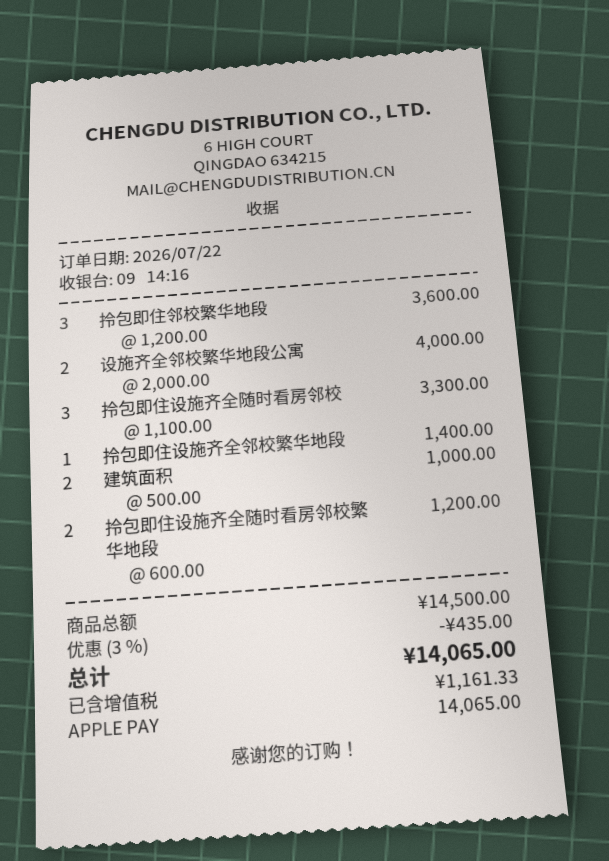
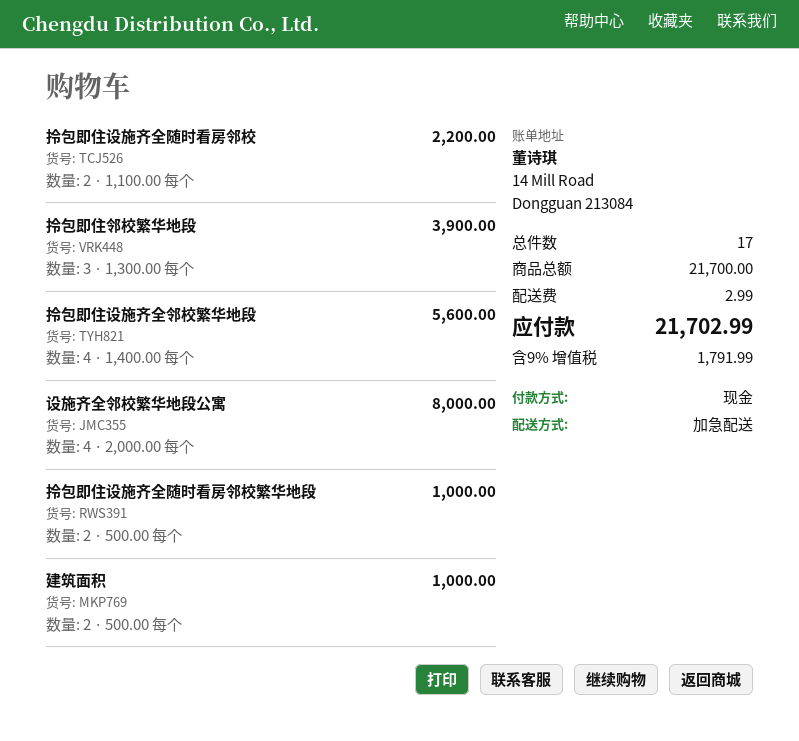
payment method: Apple Pay -> cash
拎包即住邻校繁华地段: 3 x 1200.00 = 3600.00 -> 3 x 1300.00 = 3900.00
设施齐全邻校繁华地段公寓: 2 x 2000.00 = 4000.00 -> 4 x 2000.00 = 8000.00
拎包即住设施齐全随时看房邻校: 3 x 1100.00 = 3300.00 -> 2 x 1100.00 = 2200.00
拎包即住设施齐全邻校繁华地段: 1 x 1400.00 = 1400.00 -> 4 x 1400.00 = 5600.00
拎包即住设施齐全随时看房邻校繁华地段: 2 x 600.00 = 1200.00 -> 2 x 500.00 = 1000.00
subtotal: 14500.00 -> 21700.00
discount: 3% = 435.00 -> none
shipping: none -> 2.99
tax: 1161.33 -> 1791.99
total: 14065.00 -> 21702.99

